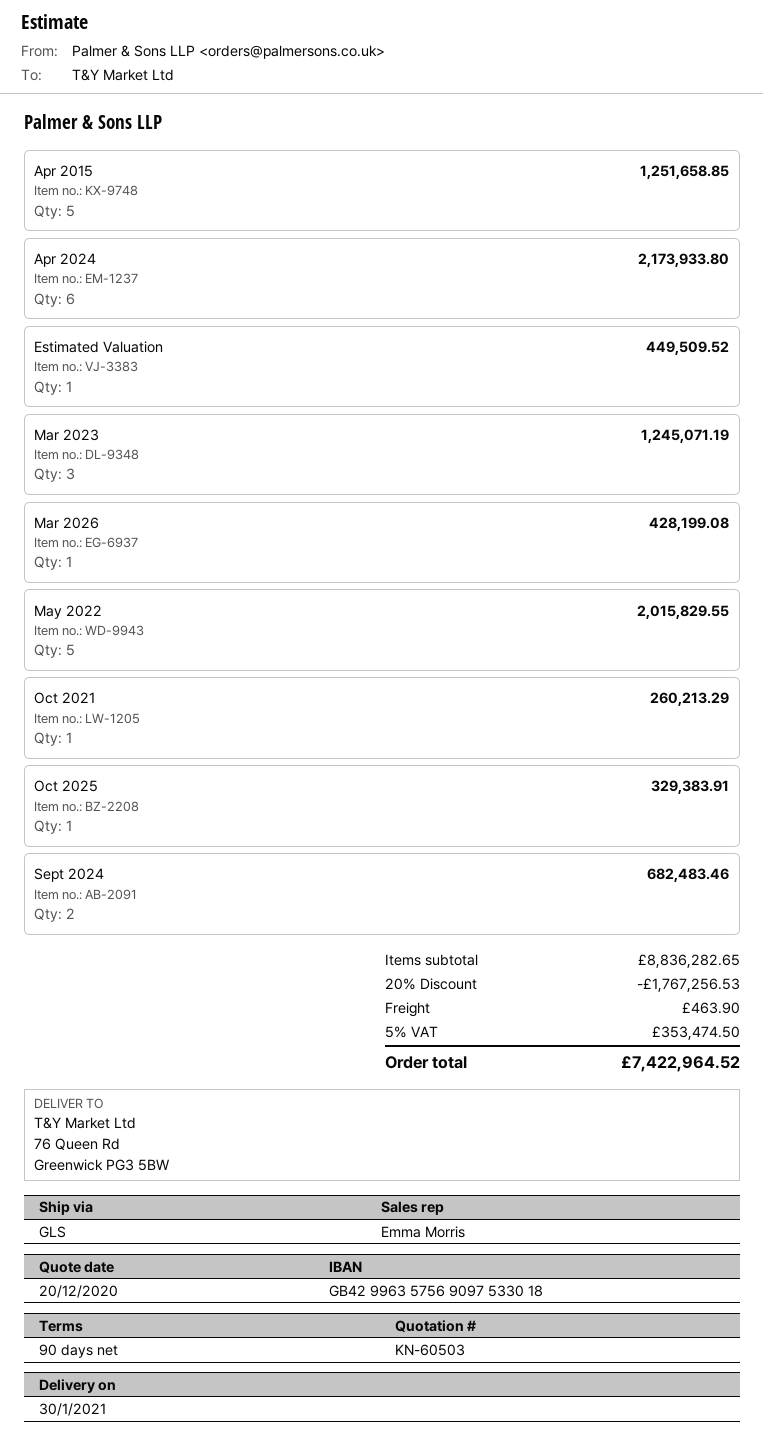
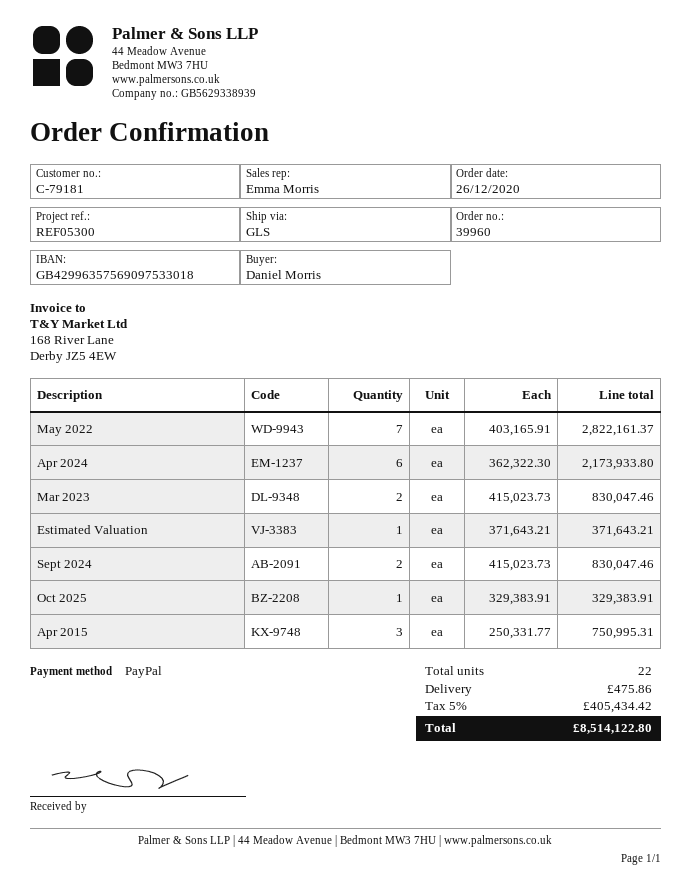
Apr 2015: 5 for 1251658.85 -> 3 for 750995.31
Estimated Valuation: 1 for 449509.52 -> 1 for 371643.21
Mar 2023: 3 for 1245071.19 -> 2 for 830047.46
Mar 2026: 1 for 428199.08 -> none
May 2022: 5 for 2015829.55 -> 7 for 2822161.37
Oct 2021: 1 for 260213.29 -> none
Sept 2024: 2 for 682483.46 -> 2 for 830047.46
discount: 20% = 1767256.53 -> none
shipping: 463.90 -> 475.86
tax: 5% = 353474.50 -> 5% = 405434.42
total: 7422964.52 -> 8514122.80

